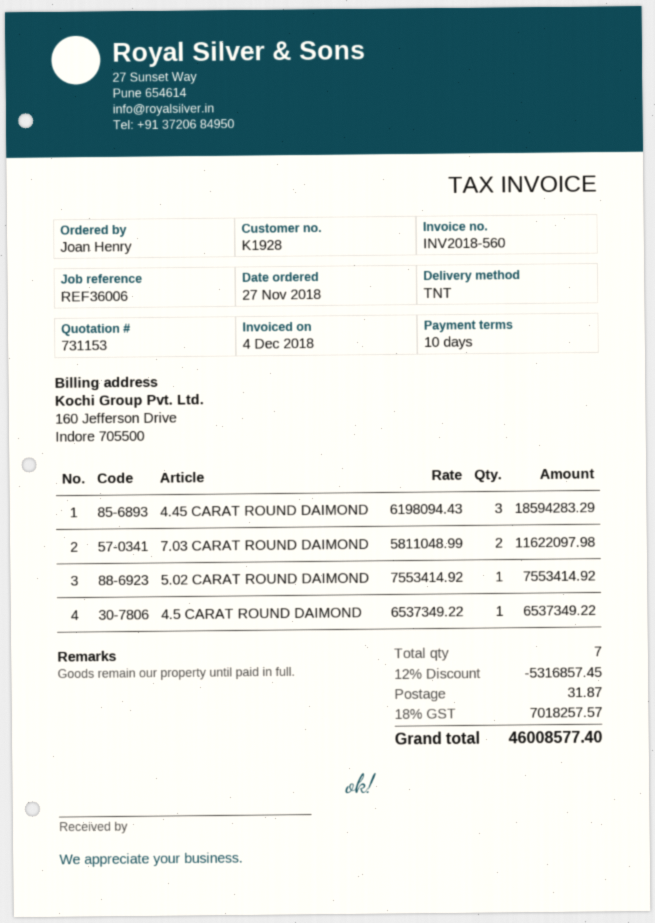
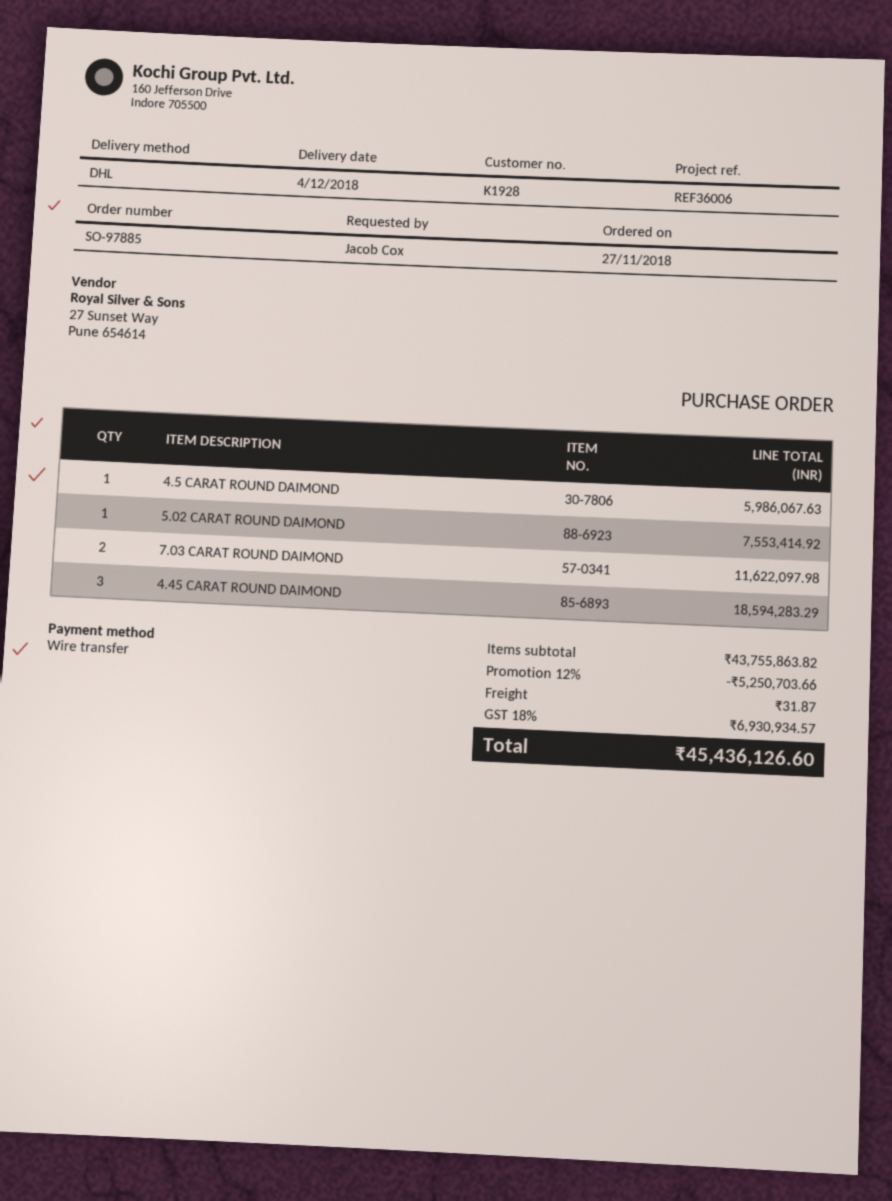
ordered by: Joan Henry -> Jacob Cox
shipping method: TNT -> DHL
4.5 CARAT ROUND DAIMOND: 1 for 6537349.22 -> 1 for 5986067.63
discount: 12% = 5316857.45 -> 12% = 5250703.66
tax: 18% = 7018257.57 -> 18% = 6930934.57
total: 46008577.40 -> 45436126.60

